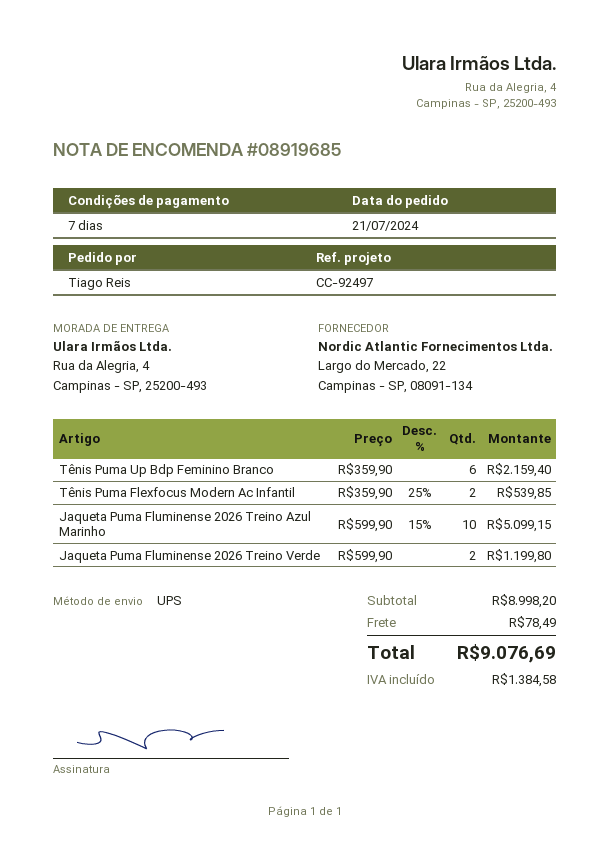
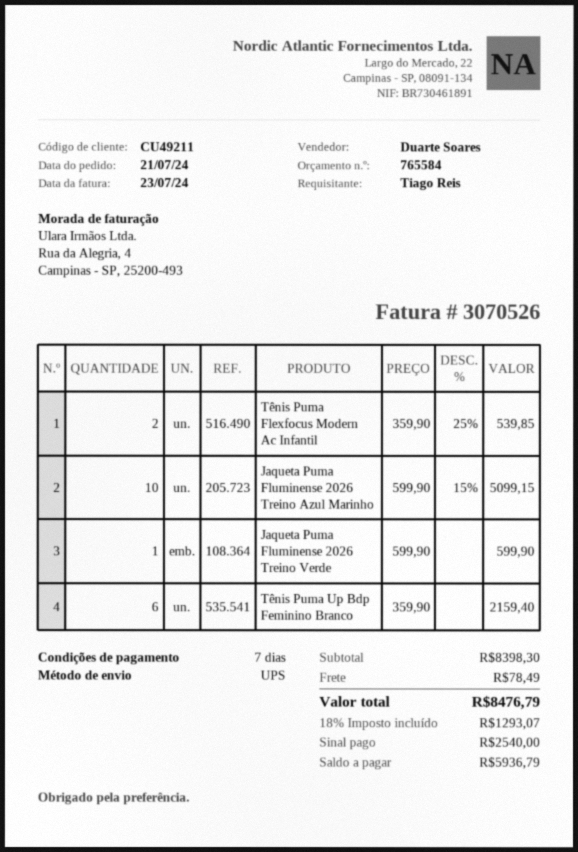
Jaqueta Puma Fluminense 2026 Treino Verde: 2 x 599.90 = 1199.80 -> 1 x 599.90 = 599.90
subtotal: 8998.20 -> 8398.30
tax: 1384.58 -> 1293.07
total: 9076.69 -> 8476.79

